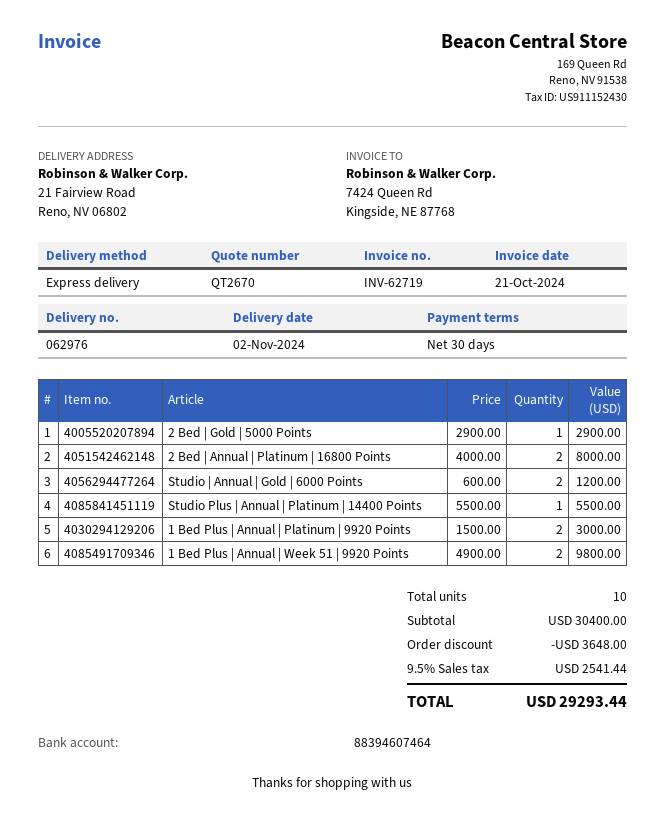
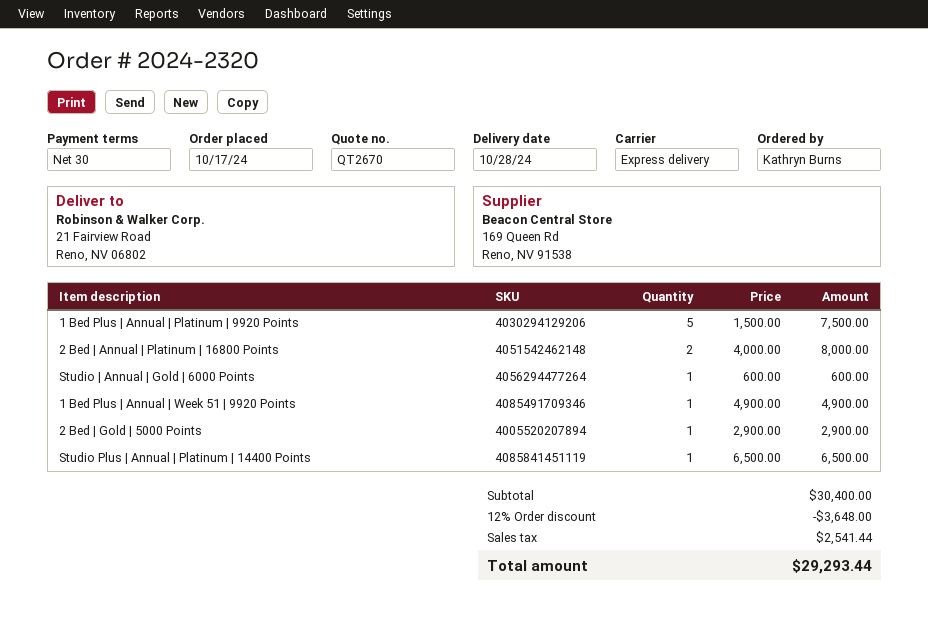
delivery date: 2024-11-02 -> 2024-10-28
Studio | Annual | Gold | 6000 Points: 2 x 600.00 = 1200.00 -> 1 x 600.00 = 600.00
Studio Plus | Annual | Platinum | 14400 Points: 1 x 5500.00 = 5500.00 -> 1 x 6500.00 = 6500.00
1 Bed Plus | Annual | Platinum | 9920 Points: 2 x 1500.00 = 3000.00 -> 5 x 1500.00 = 7500.00
1 Bed Plus | Annual | Week 51 | 9920 Points: 2 x 4900.00 = 9800.00 -> 1 x 4900.00 = 4900.00

